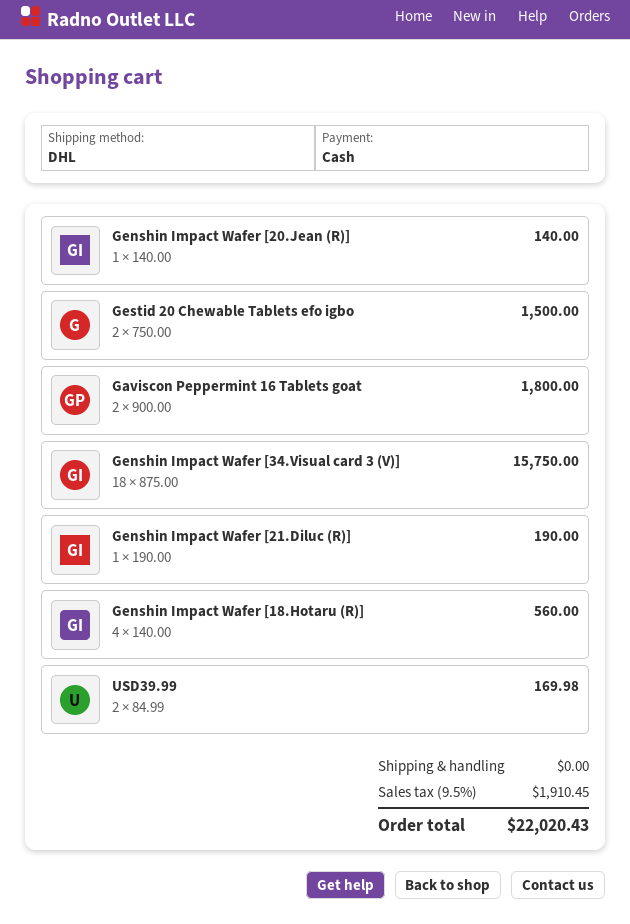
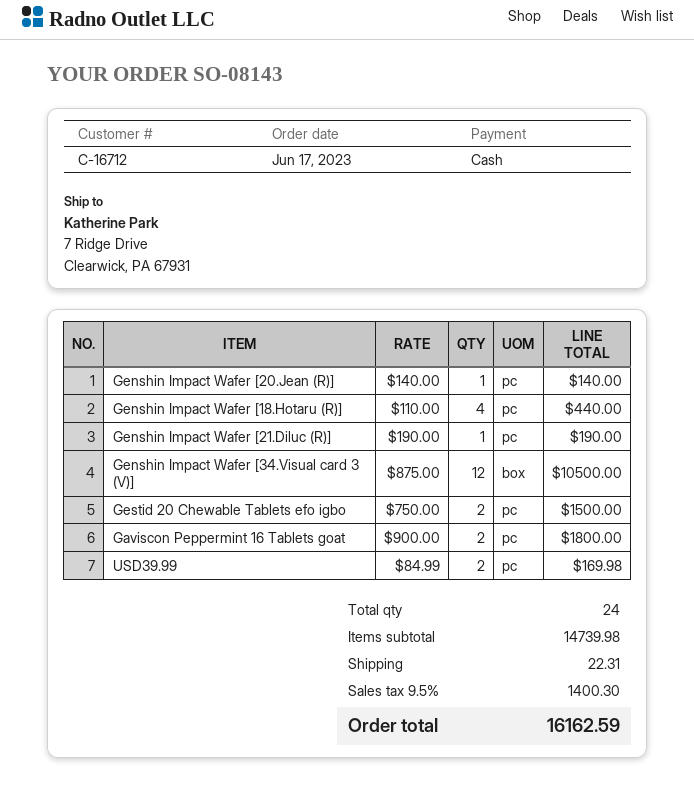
Genshin Impact Wafer [34.Visual card 3 (V)]: 18 x 875.00 = 15750.00 -> 12 x 875.00 = 10500.00
Genshin Impact Wafer [18.Hotaru (R)]: 4 x 140.00 = 560.00 -> 4 x 110.00 = 440.00
shipping: 0.00 -> 22.31
tax: 9.5% = 1910.45 -> 9.5% = 1400.30
total: 22020.43 -> 16162.59

